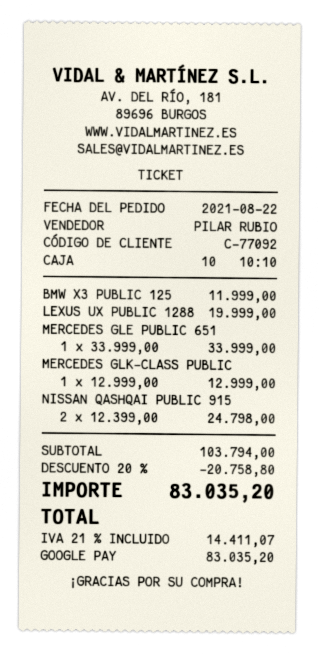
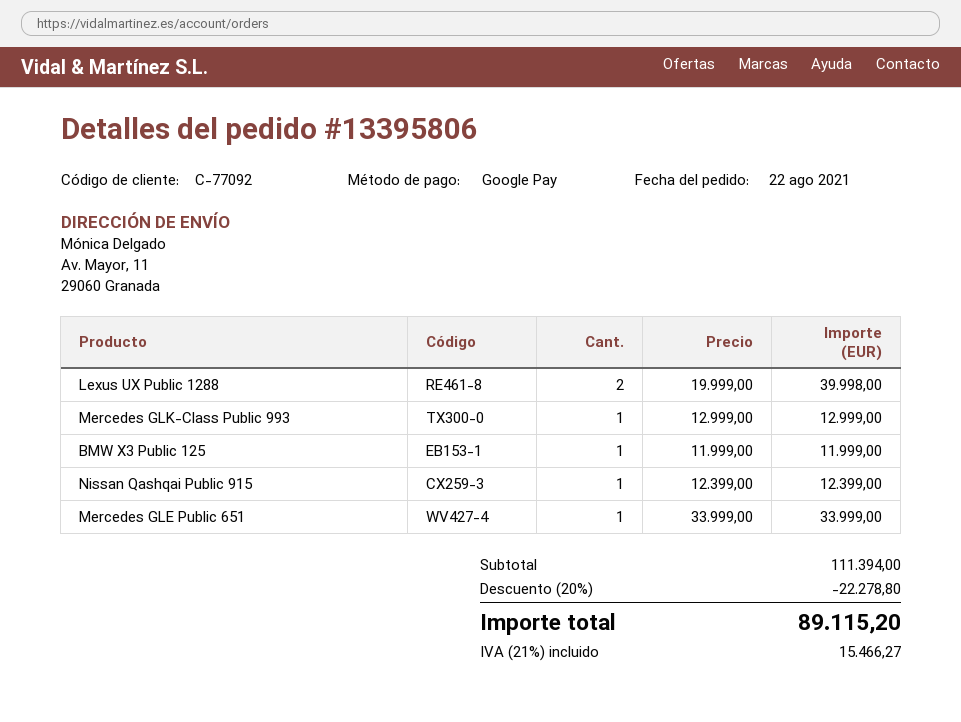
LEXUS UX PUBLIC 1288: 1 x 19999.00 = 19999.00 -> 2 x 19999.00 = 39998.00
NISSAN QASHQAI PUBLIC 915: 2 x 12399.00 = 24798.00 -> 1 x 12399.00 = 12399.00
subtotal: 103794.00 -> 111394.00
discount: 20% = 20758.80 -> 20% = 22278.80
tax: 21% = 14411.07 -> 21% = 15466.27
total: 83035.20 -> 89115.20

